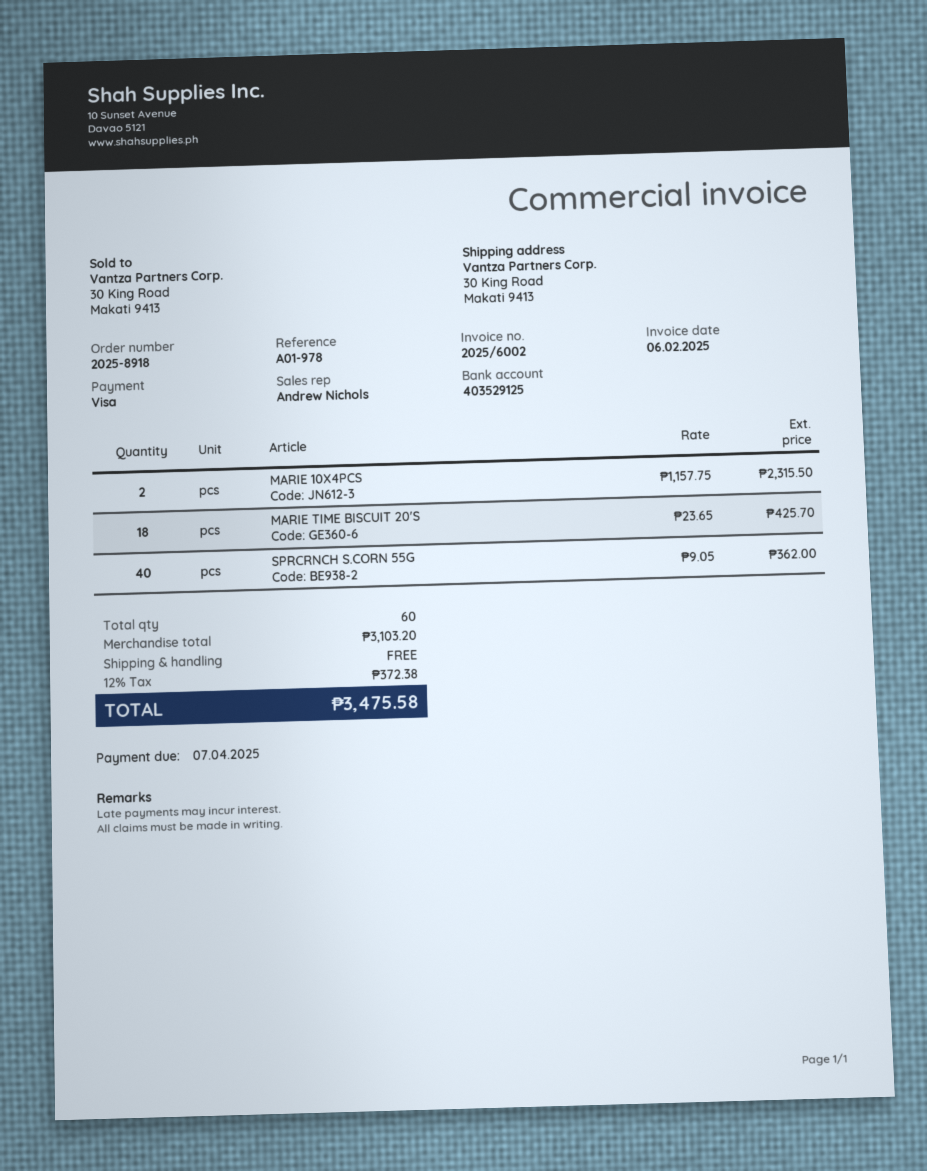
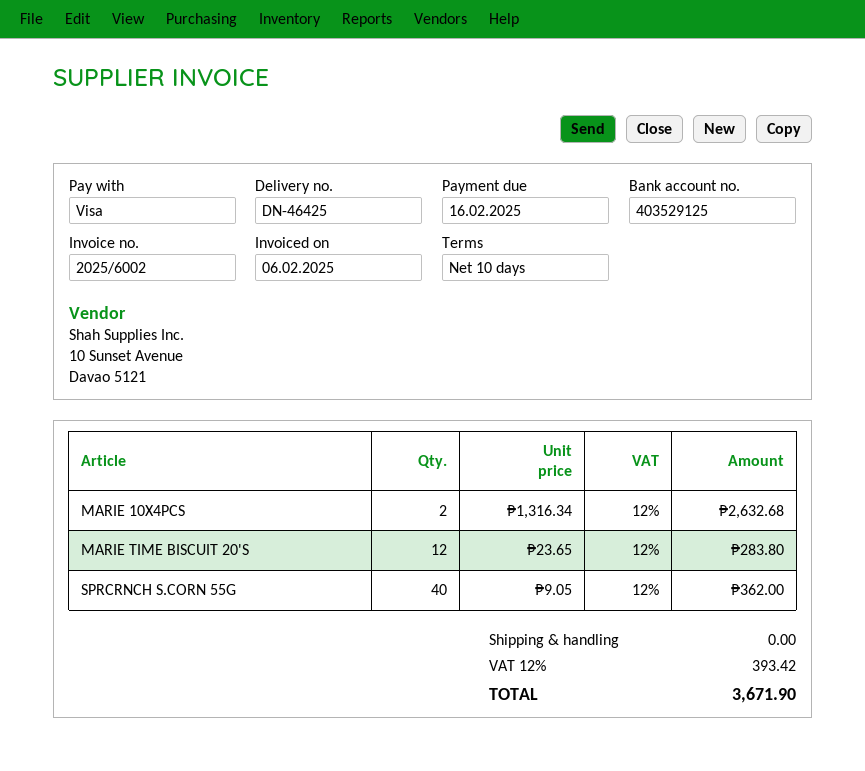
due date: 2025-04-07 -> 2025-02-16
MARIE 10X4PCS: 2 x 1157.75 = 2315.50 -> 2 x 1316.34 = 2632.68
MARIE TIME BISCUIT 20'S: 18 x 23.65 = 425.70 -> 12 x 23.65 = 283.80
tax: 12% = 372.38 -> 12% = 393.42
total: 3475.58 -> 3671.90

